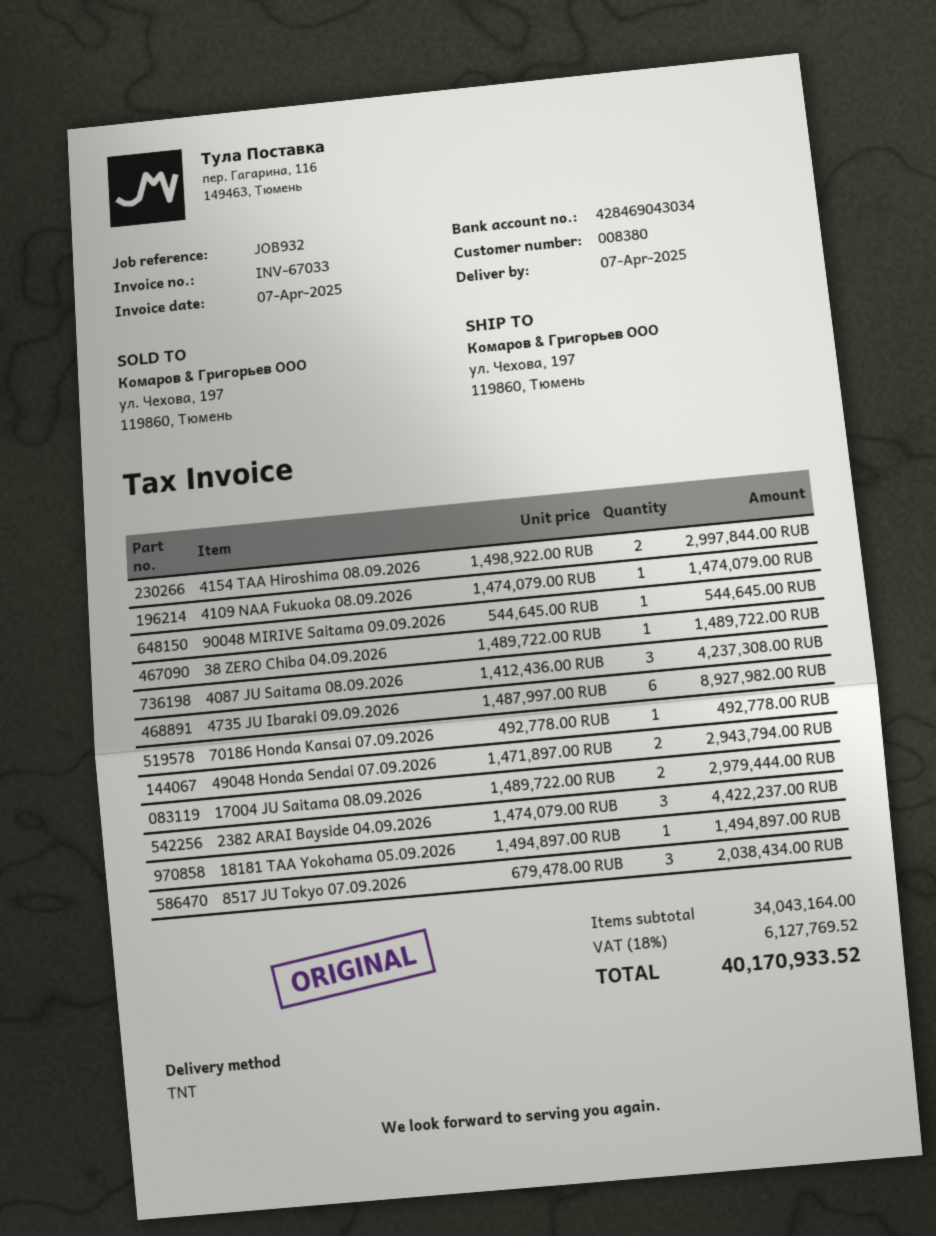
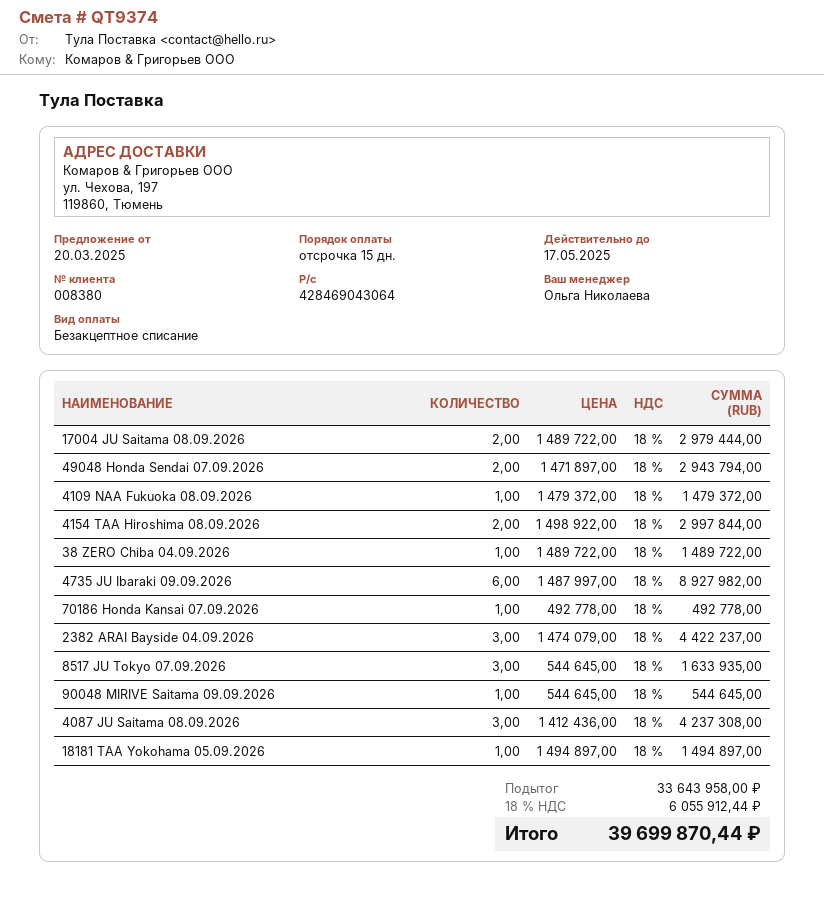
bank account: 428469043034 -> 428469043064
4109 NAA Fukuoka 08.09.2026: 1 x 1474079.00 = 1474079.00 -> 1 x 1479372.00 = 1479372.00
8517 JU Tokyo 07.09.2026: 3 x 679478.00 = 2038434.00 -> 3 x 544645.00 = 1633935.00
subtotal: 34043164.00 -> 33643958.00
tax: 18% = 6127769.52 -> 18% = 6055912.44
total: 40170933.52 -> 39699870.44

